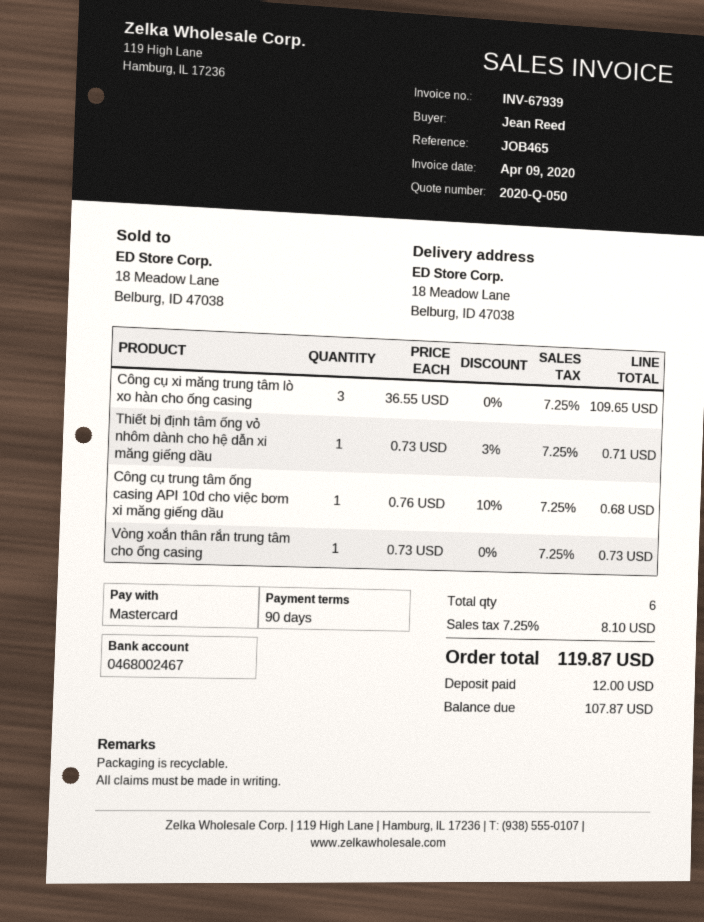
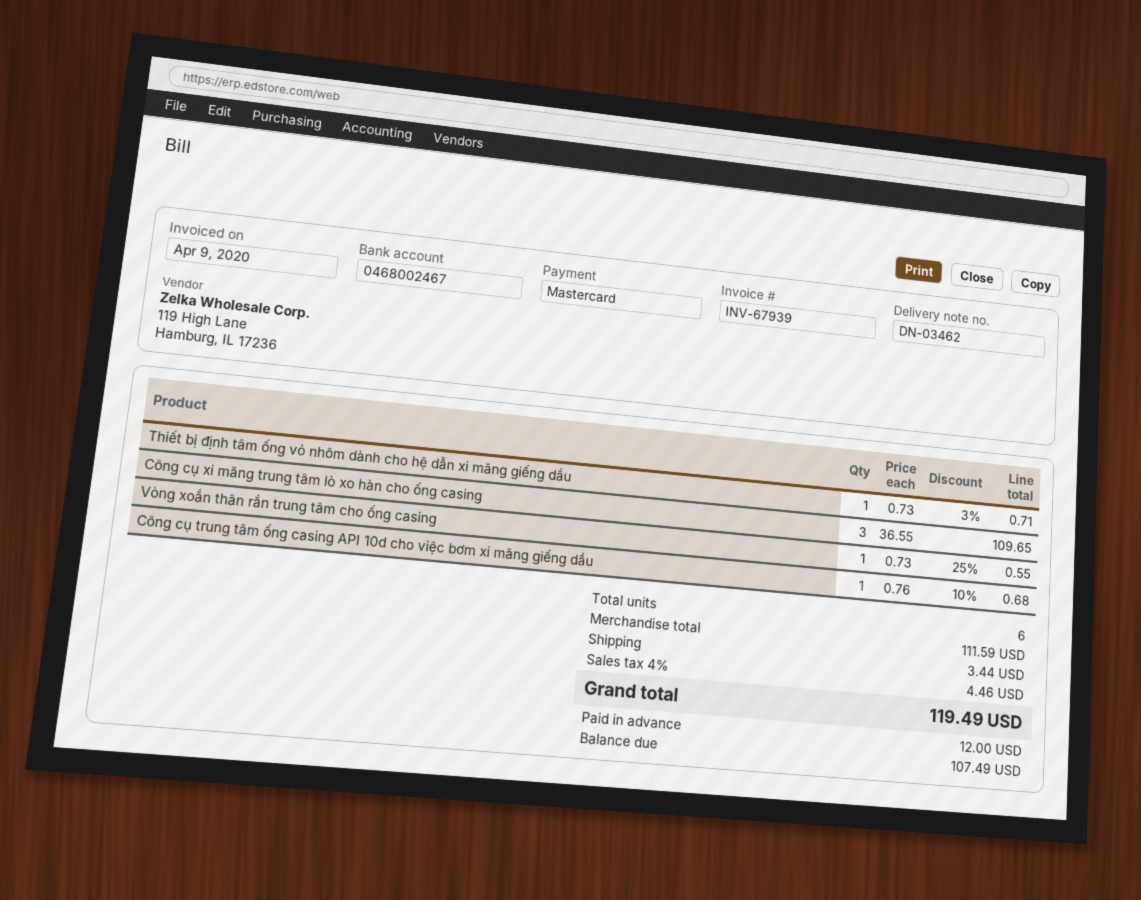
Vòng xoắn thân rắn trung tâm cho ống casing: 1 x 0.73 = 0.73 -> 1 x 0.73 - 25% = 0.55
shipping: none -> 3.44
tax: 7.25% = 8.10 -> 4% = 4.46
total: 119.87 -> 119.49
balance: 107.87 -> 107.49

